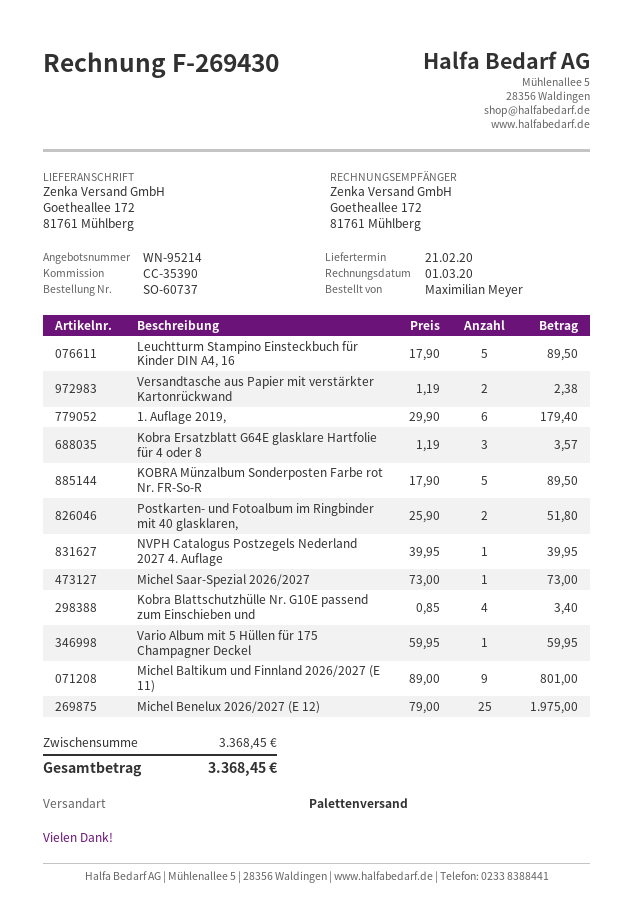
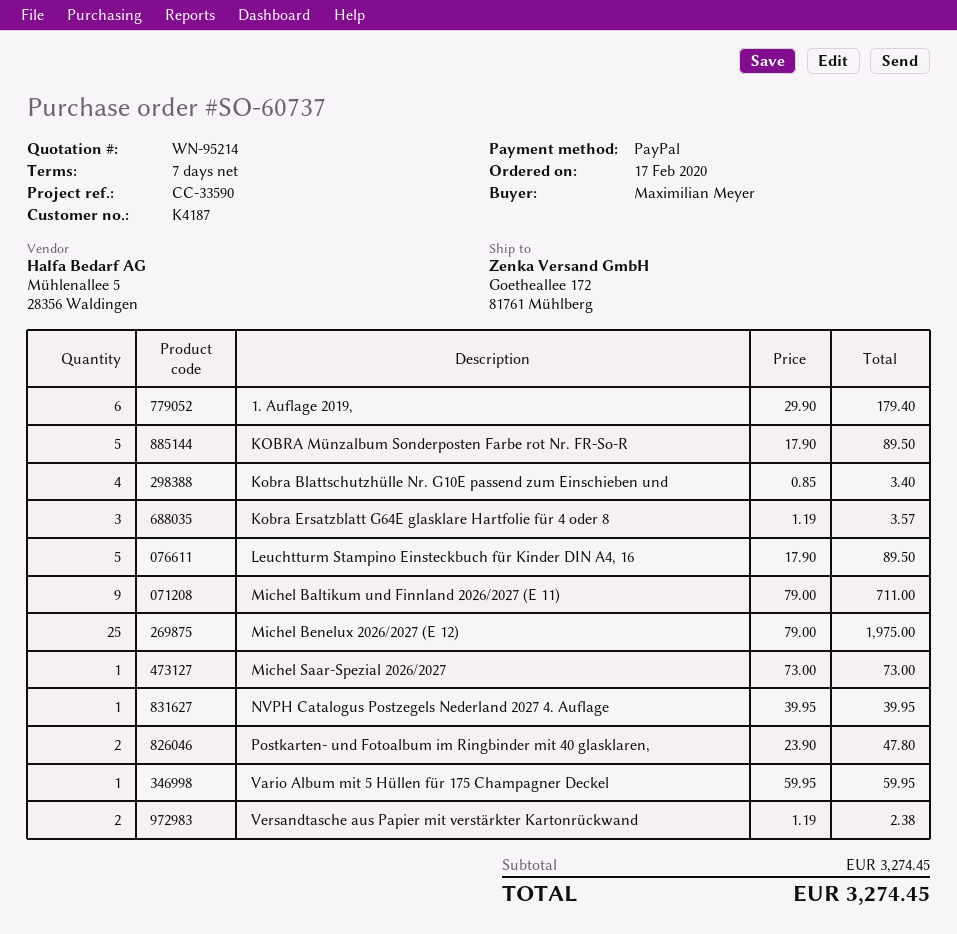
reference: CC-35390 -> CC-33590
Postkarten- und Fotoalbum im Ringbinder mit 40 glasklaren,: 2 x 25.90 = 51.80 -> 2 x 23.90 = 47.80
Michel Baltikum und Finnland 2026/2027 (E 11): 9 x 89.00 = 801.00 -> 9 x 79.00 = 711.00
subtotal: 3368.45 -> 3274.45
total: 3368.45 -> 3274.45

